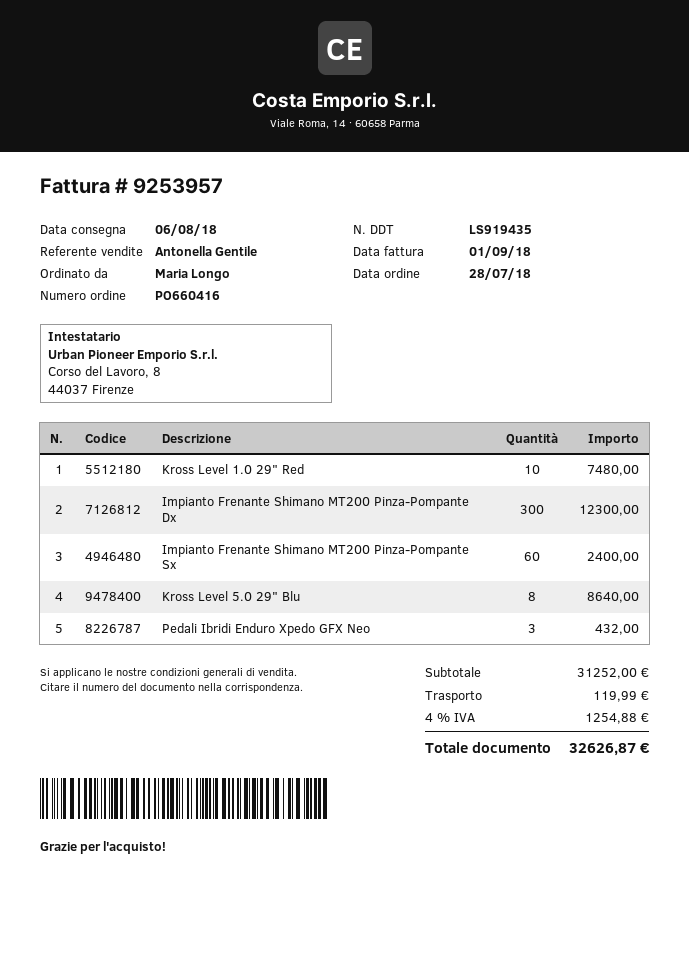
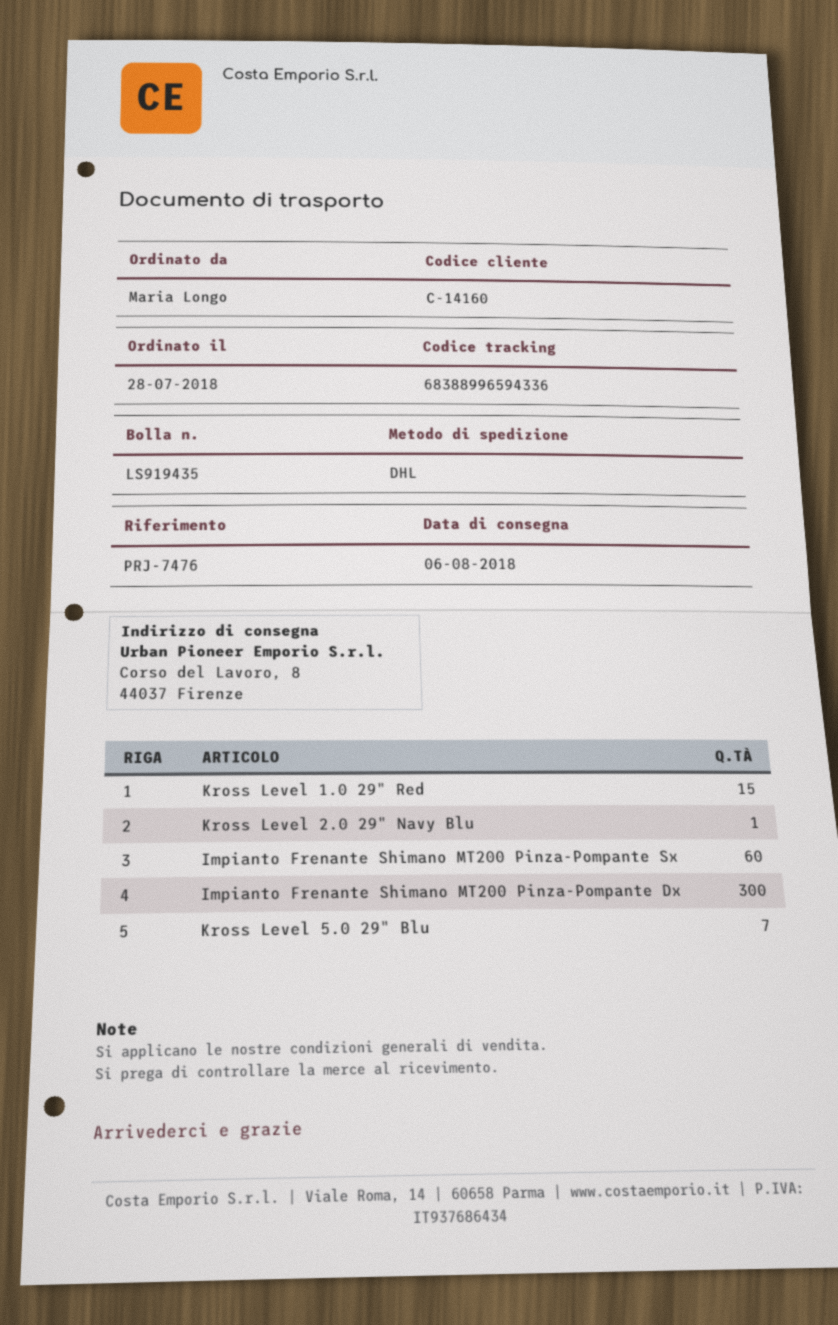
Kross Level 1.0 29" Red: 10 -> 15
Kross Level 5.0 29" Blu: 8 -> 7
Pedali Ibridi Enduro Xpedo GFX Neo: 3 -> none
Kross Level 2.0 29" Navy Blu: none -> 1

